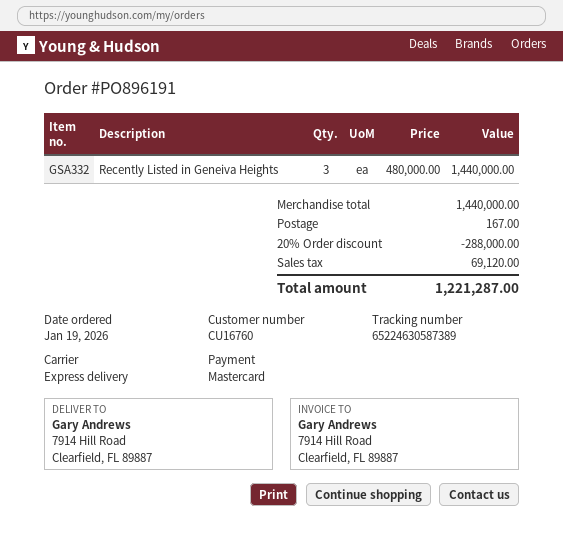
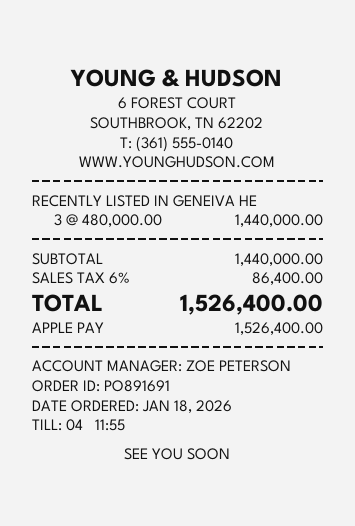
order number: PO896191 -> PO891691
order date: 2026-01-19 -> 2026-01-18
payment method: Mastercard -> Apple Pay
discount: 20% = 288000.00 -> none
shipping: 167.00 -> none
tax: 69120.00 -> 86400.00
total: 1221287.00 -> 1526400.00

